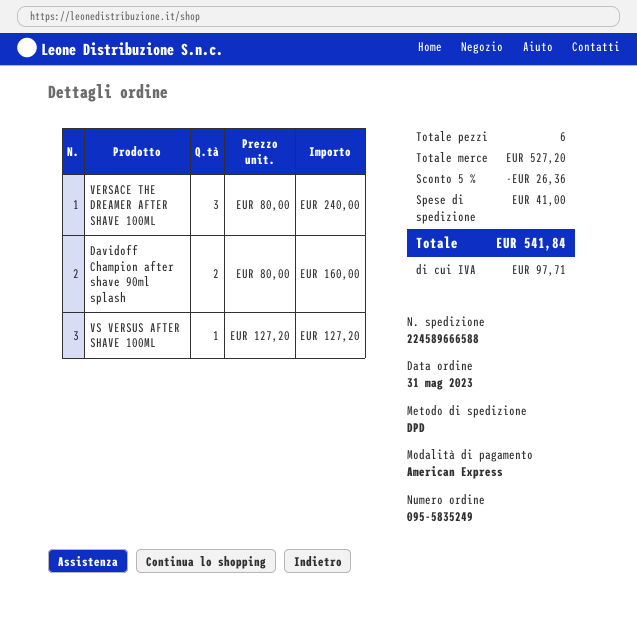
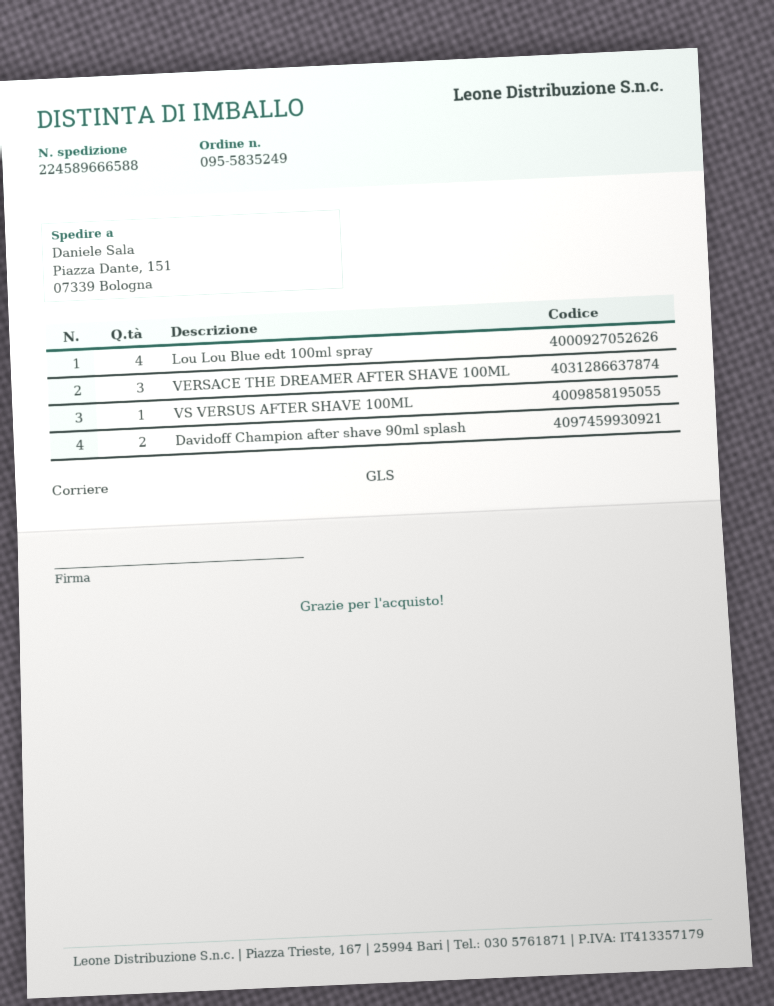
shipping method: DPD -> GLS
Lou Lou Blue edt 100ml spray: none -> 4

